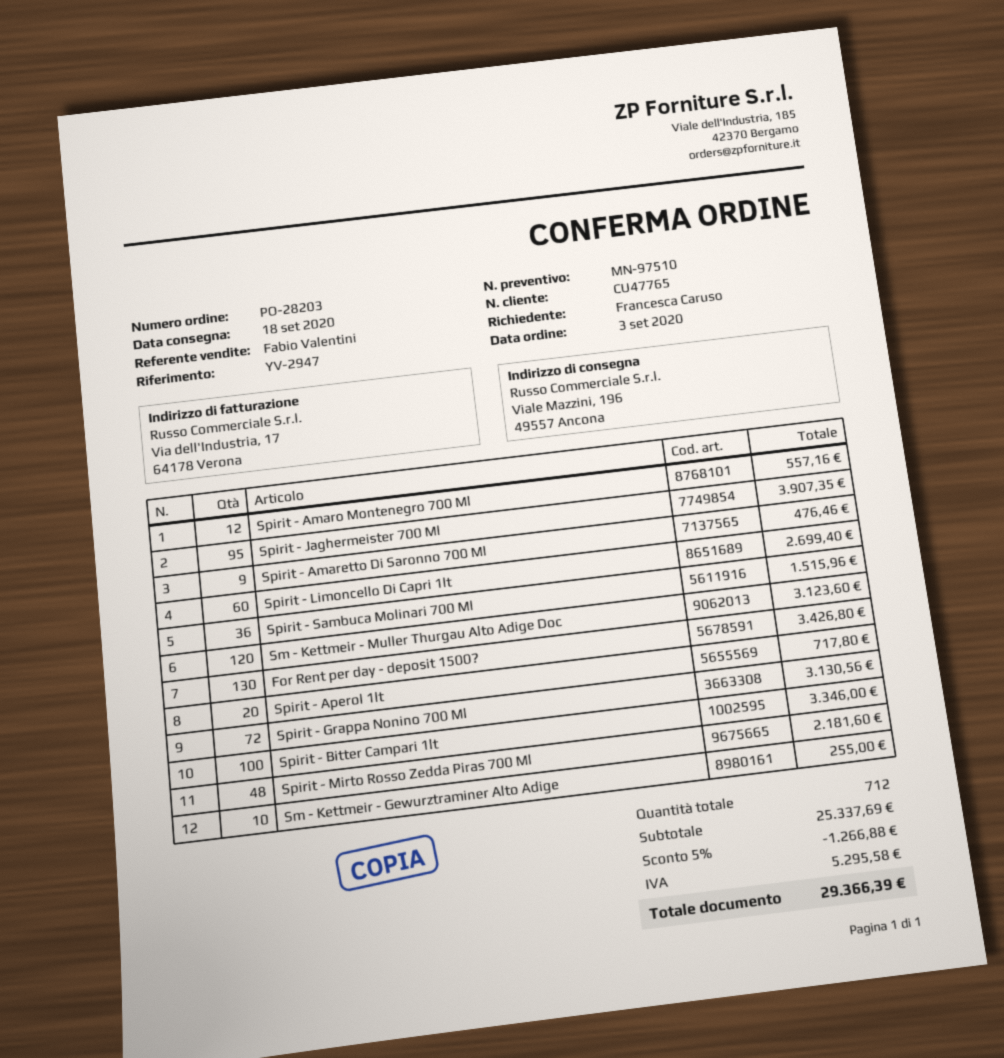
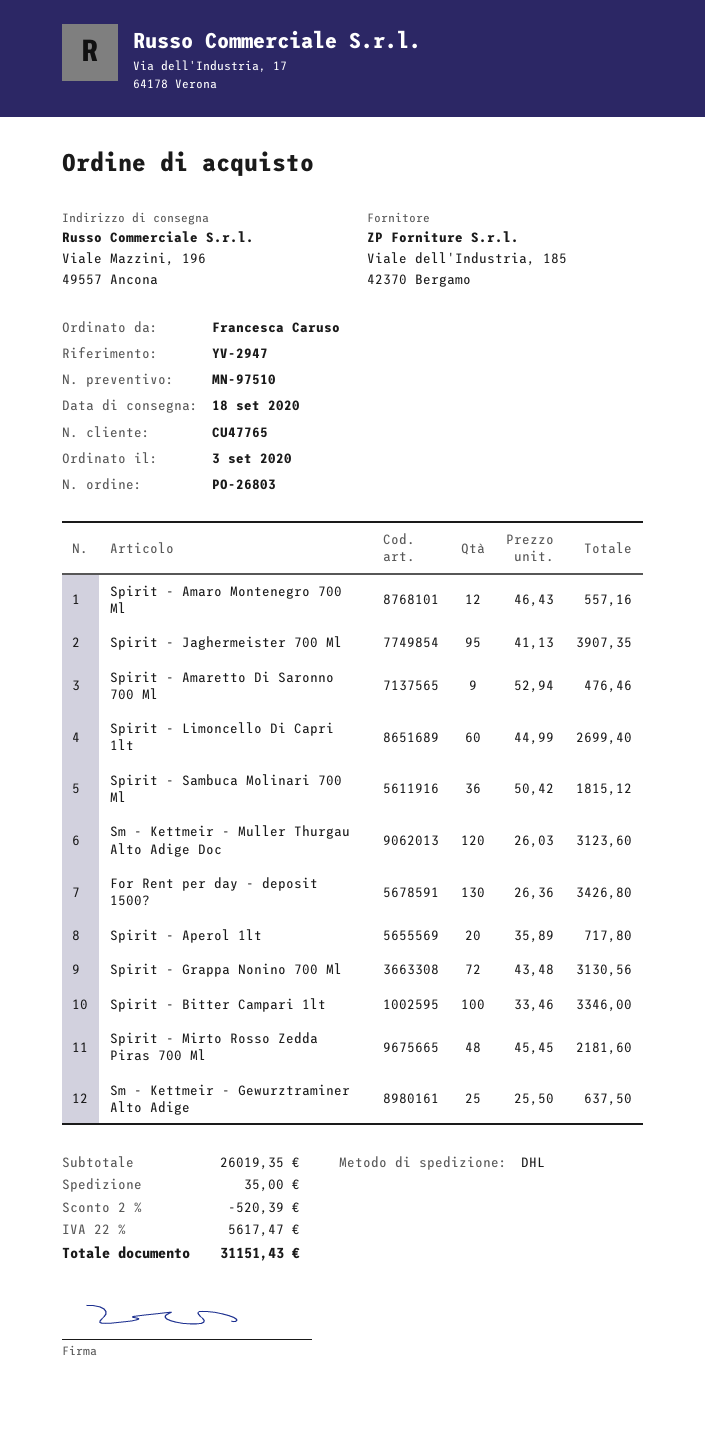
order number: PO-28203 -> PO-26803
Spirit - Sambuca Molinari 700 Ml: 36 for 1515.96 -> 36 for 1815.12
Sm - Kettmeir - Gewurztraminer Alto Adige: 10 for 255.00 -> 25 for 637.50
subtotal: 25337.69 -> 26019.35
discount: 5% = 1266.88 -> 2% = 520.39
shipping: none -> 35.00
tax: 5295.58 -> 5617.47
total: 29366.39 -> 31151.43

